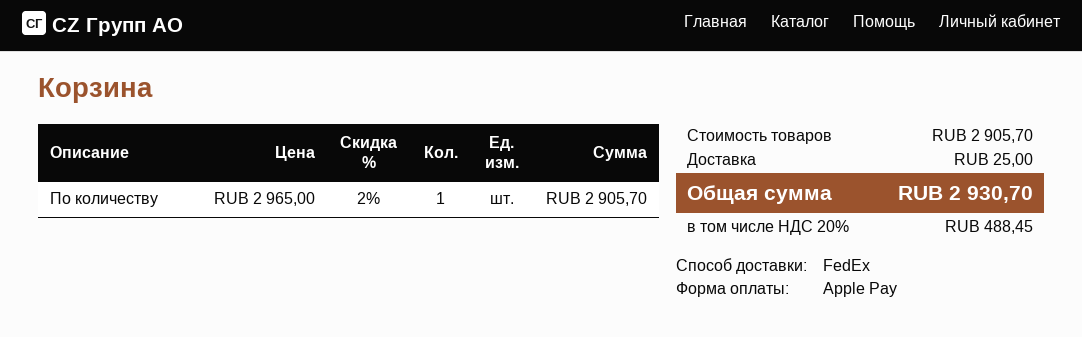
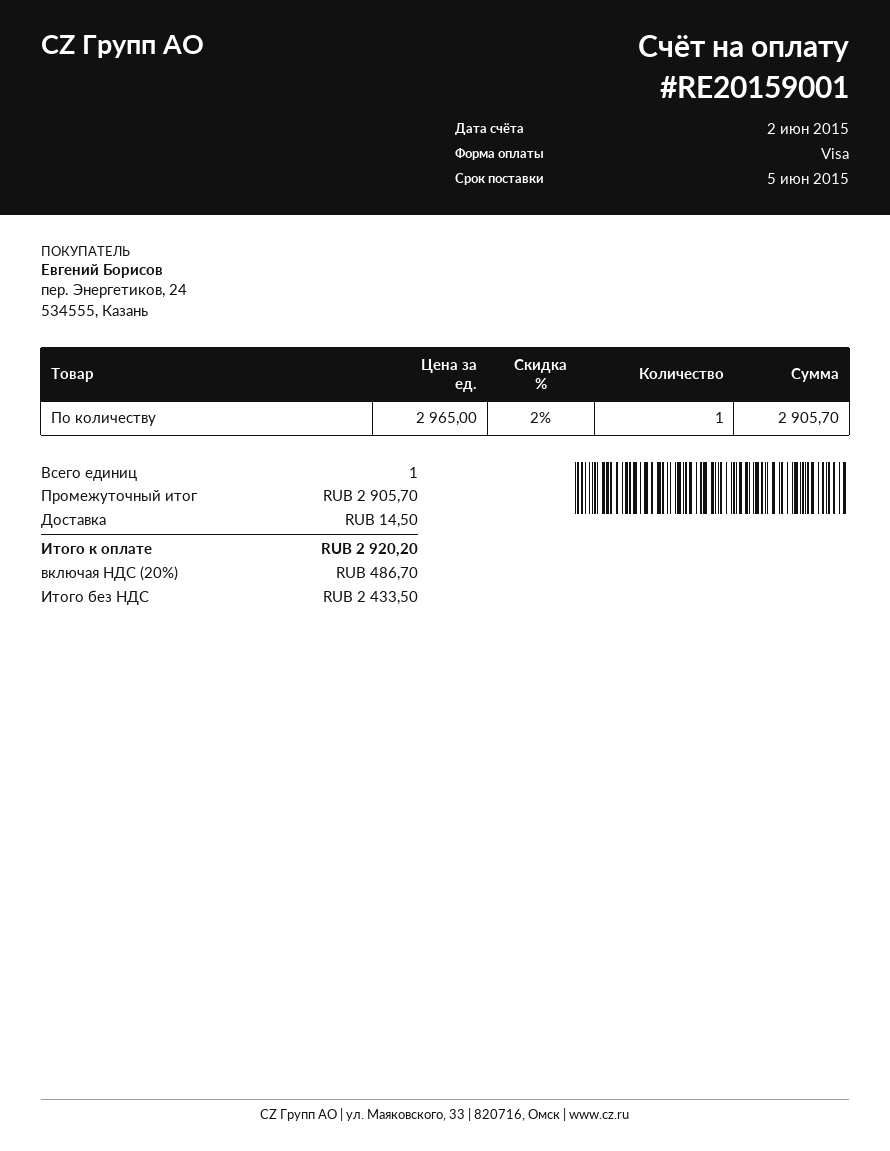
payment method: Apple Pay -> Visa
shipping: 25.00 -> 14.50
tax: 20% = 488.45 -> 20% = 486.70
total: 2930.70 -> 2920.20

